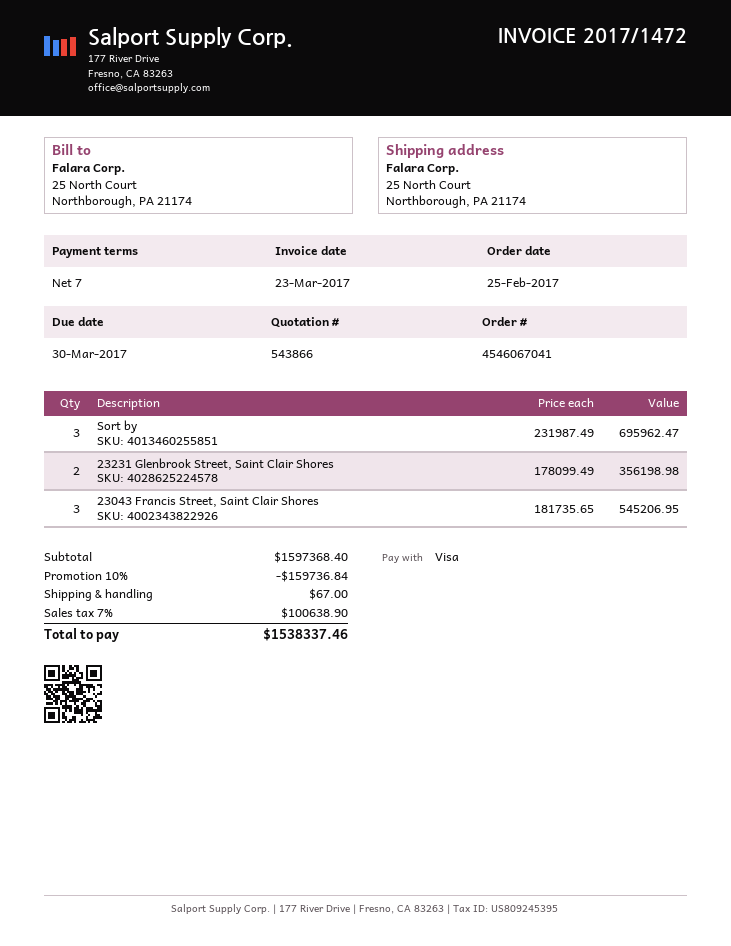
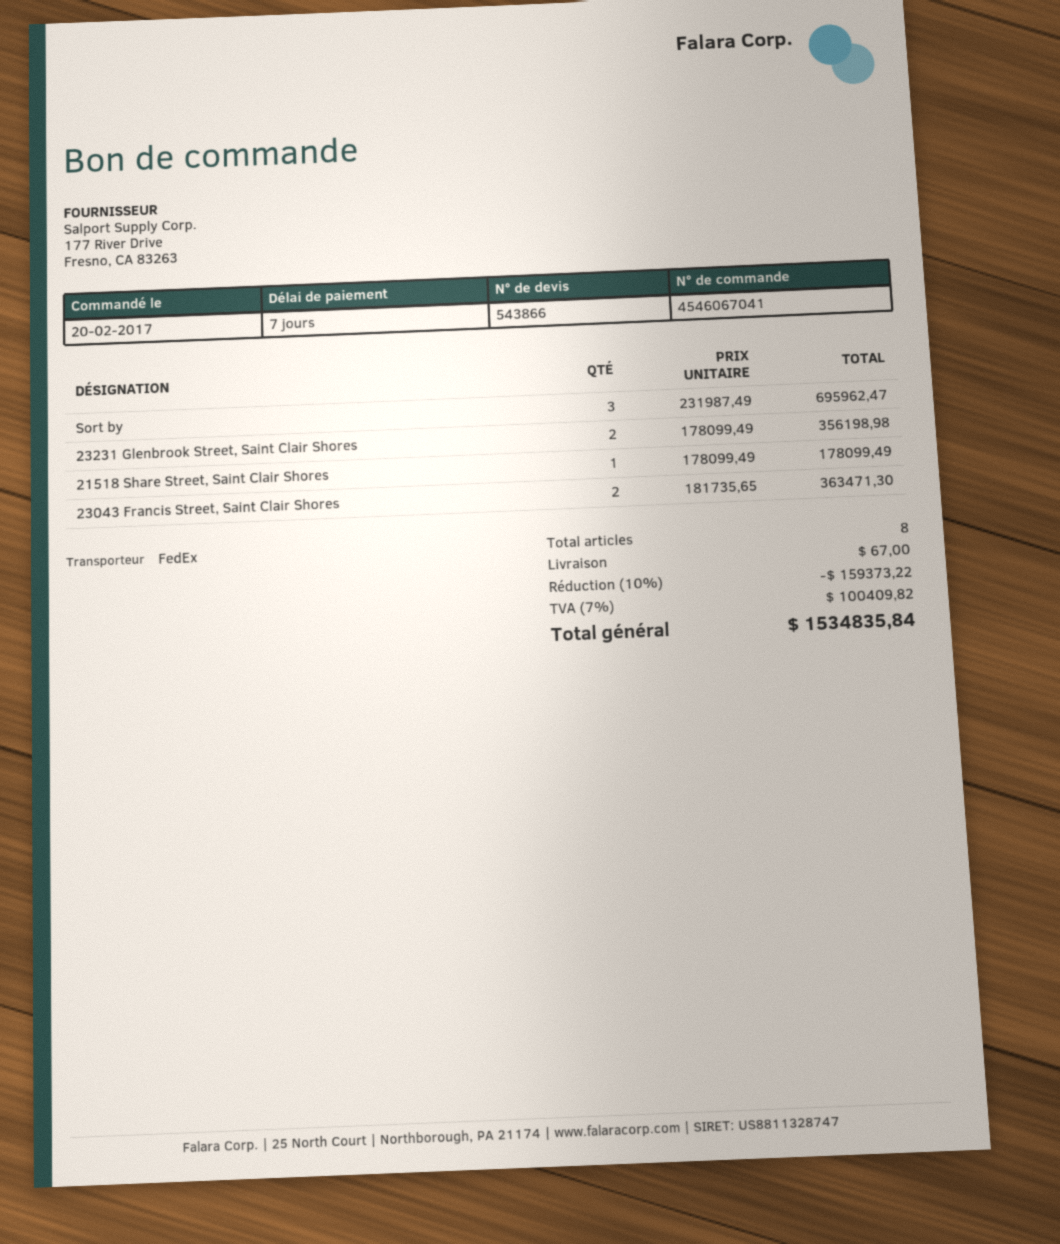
order date: 2017-02-25 -> 2017-02-20
23043 Francis Street, Saint Clair Shores: 3 x 181735.65 = 545206.95 -> 2 x 181735.65 = 363471.30
21518 Share Street, Saint Clair Shores: none -> 1 x 178099.49 = 178099.49
discount: 10% = 159736.84 -> 10% = 159373.22
tax: 7% = 100638.90 -> 7% = 100409.82
total: 1538337.46 -> 1534835.84

